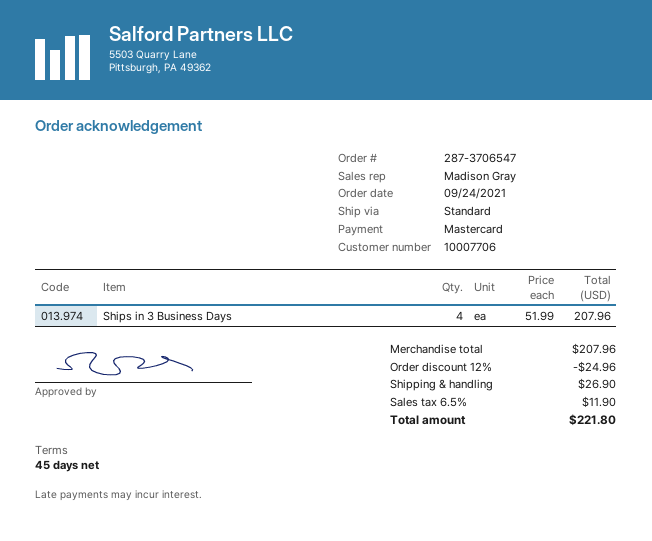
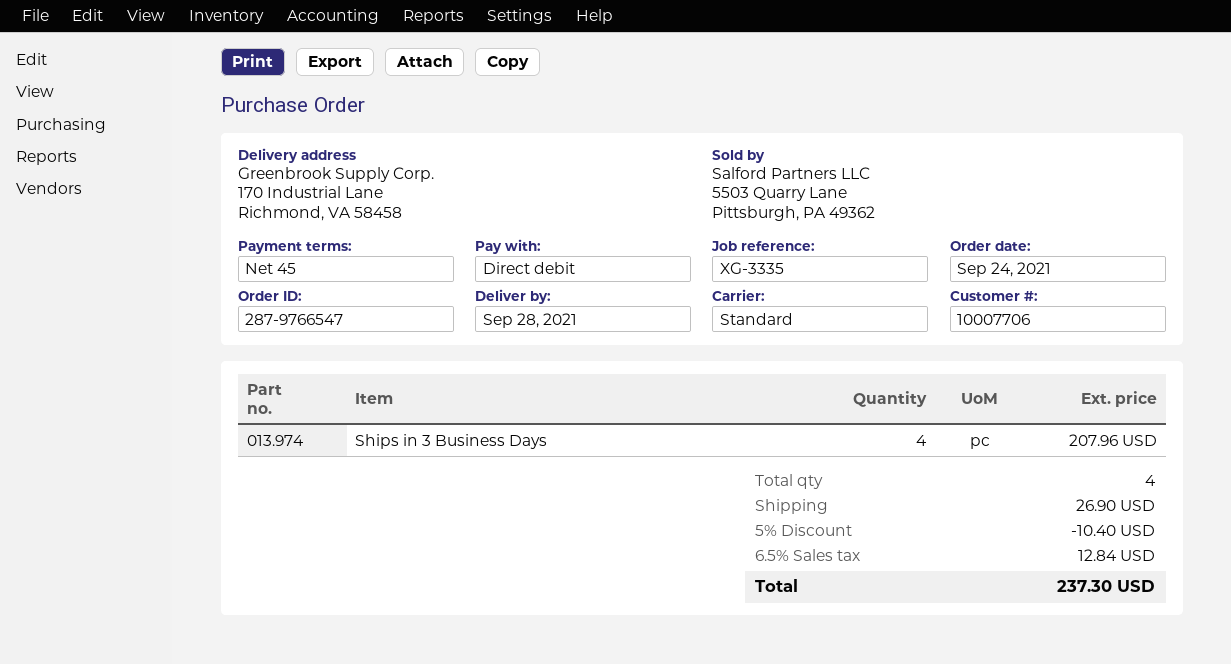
order number: 287-3706547 -> 287-9766547
payment method: Mastercard -> direct debit
discount: 12% = 24.96 -> 5% = 10.40
tax: 6.5% = 11.90 -> 6.5% = 12.84
total: 221.80 -> 237.30

